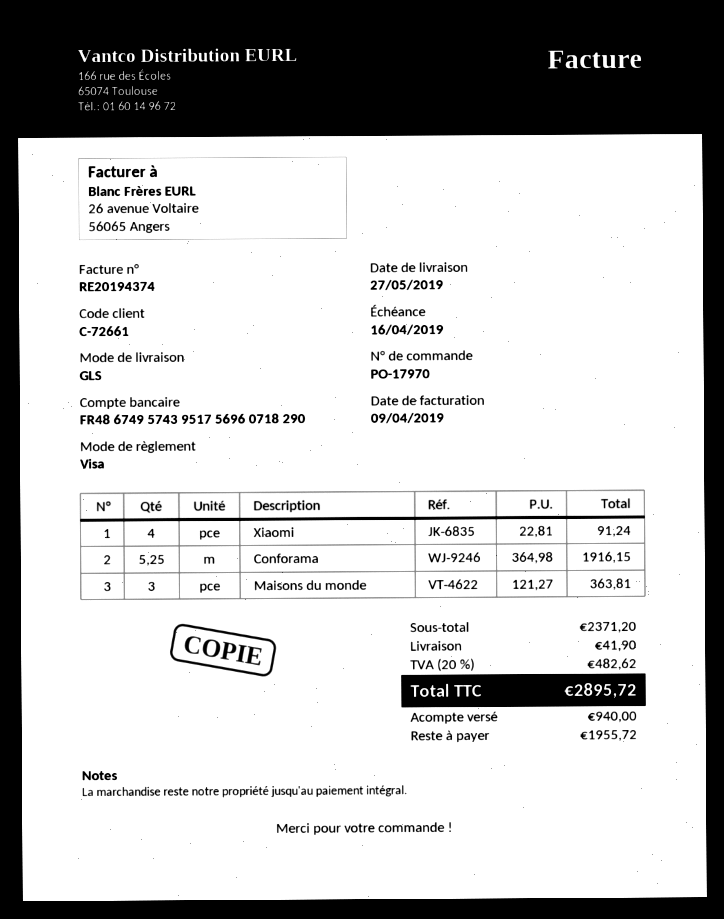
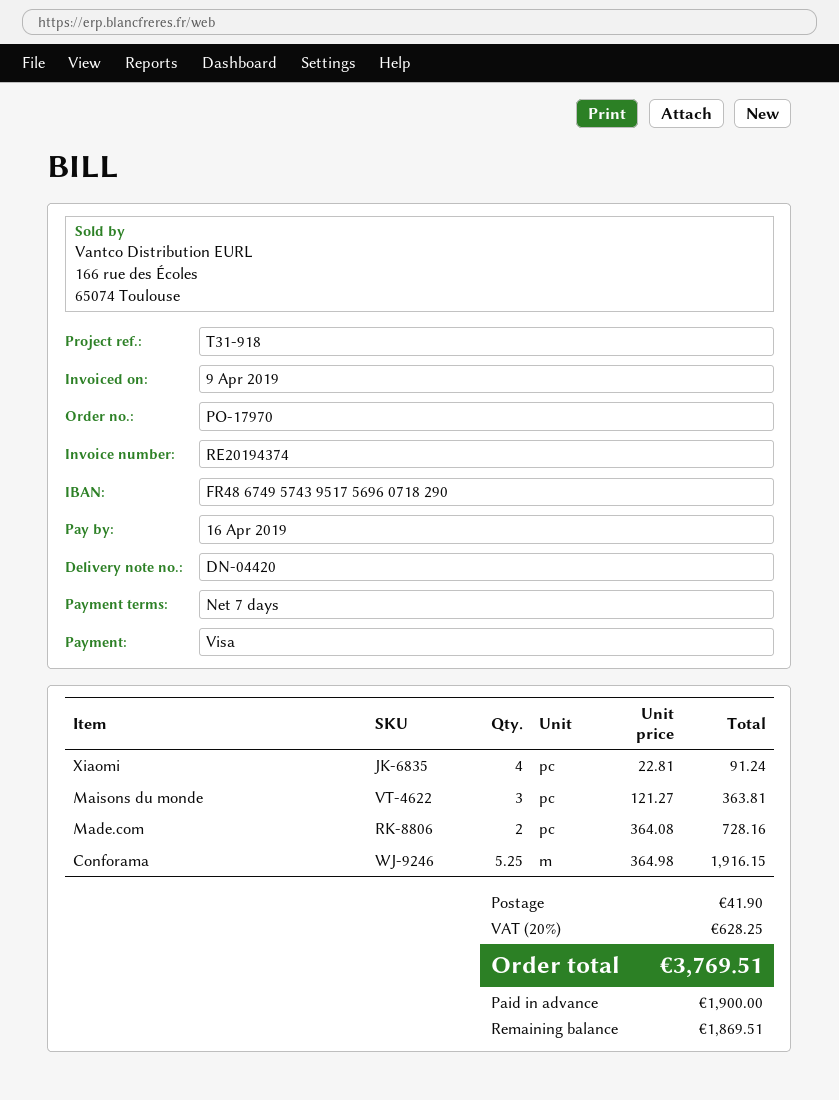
Made.com: none -> 2 x 364.08 = 728.16
tax: 20% = 482.62 -> 20% = 628.25
total: 2895.72 -> 3769.51
deposit: 940.00 -> 1900.00
balance: 1955.72 -> 1869.51

